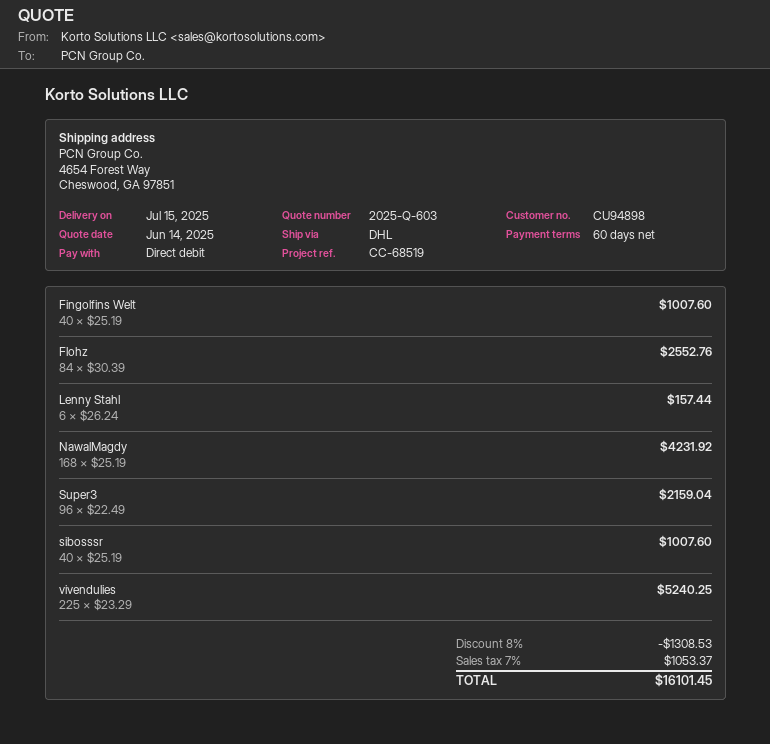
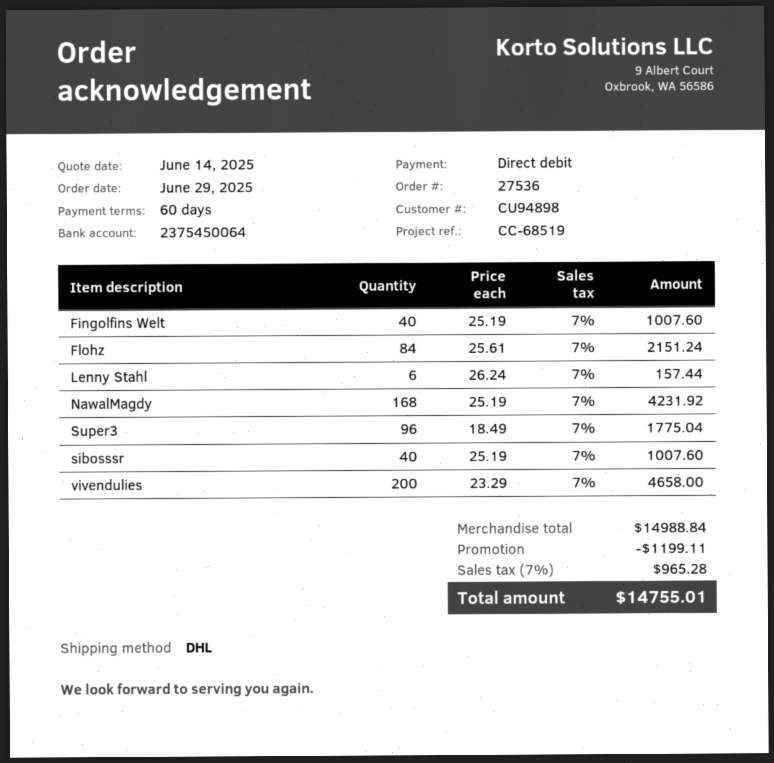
Flohz: 84 x 30.39 = 2552.76 -> 84 x 25.61 = 2151.24
Super3: 96 x 22.49 = 2159.04 -> 96 x 18.49 = 1775.04
vivendulies: 225 x 23.29 = 5240.25 -> 200 x 23.29 = 4658.00
discount: 1308.53 -> 1199.11
tax: 7% = 1053.37 -> 7% = 965.28
total: 16101.45 -> 14755.01

